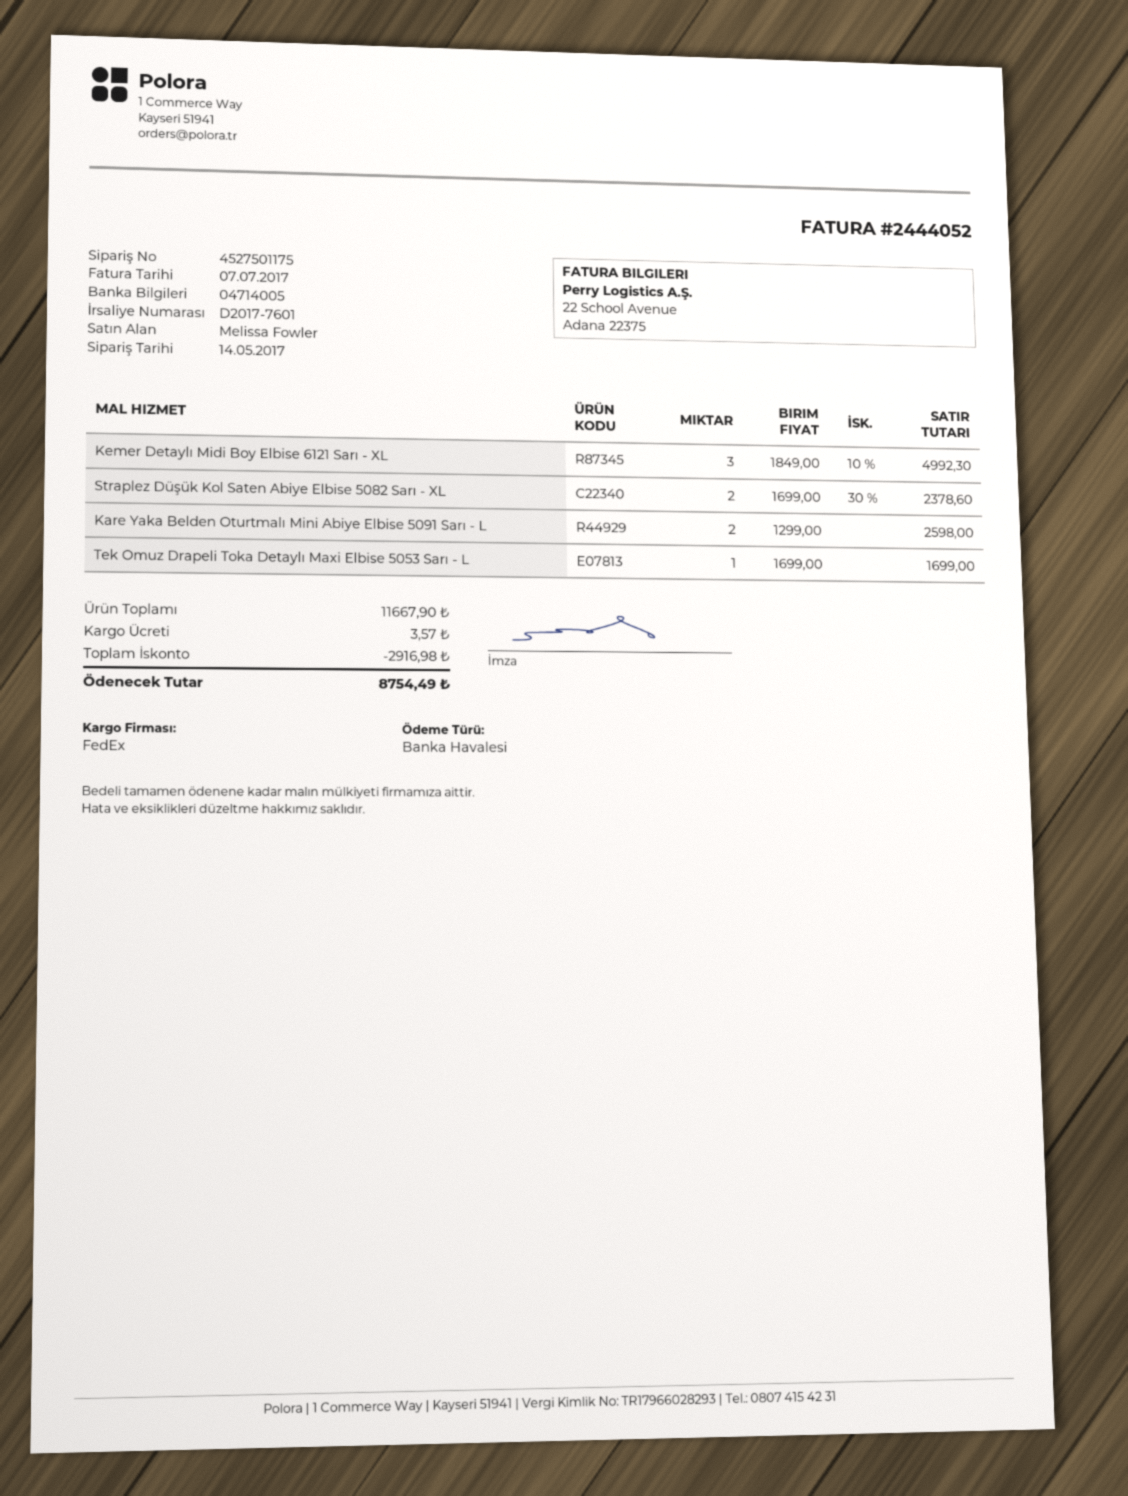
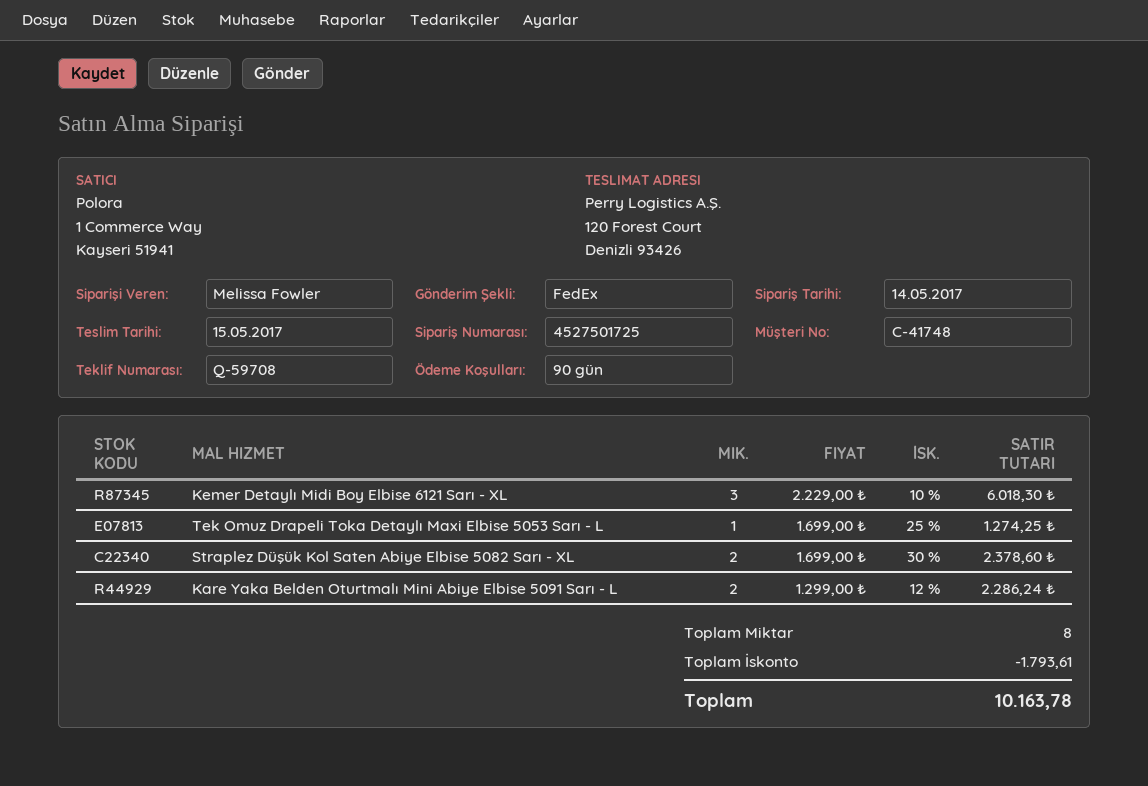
order number: 4527501175 -> 4527501725
Kemer Detaylı Midi Boy Elbise 6121 Sarı - XL: 3 x 1849.00 - 10% = 4992.30 -> 3 x 2229.00 - 10% = 6018.30
Kare Yaka Belden Oturtmalı Mini Abiye Elbise 5091 Sarı - L: 2 x 1299.00 = 2598.00 -> 2 x 1299.00 - 12% = 2286.24
Tek Omuz Drapeli Toka Detaylı Maxi Elbise 5053 Sarı - L: 1 x 1699.00 = 1699.00 -> 1 x 1699.00 - 25% = 1274.25
discount: 2916.98 -> 1793.61
shipping: 3.57 -> none
total: 8754.49 -> 10163.78

